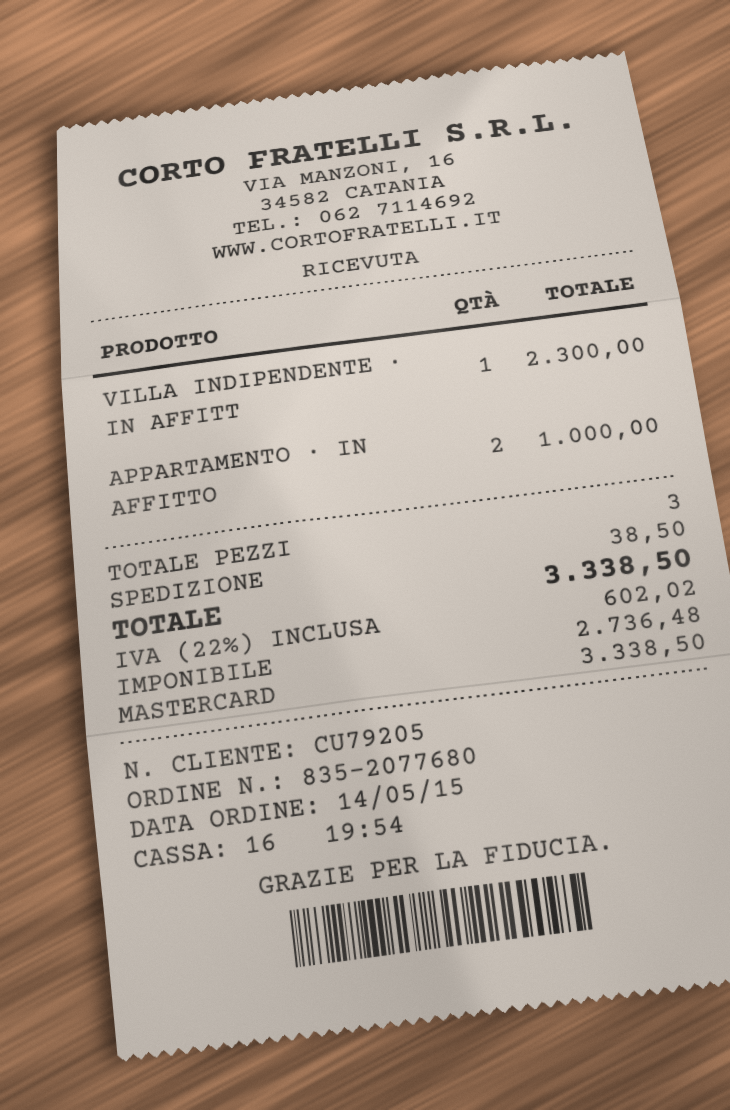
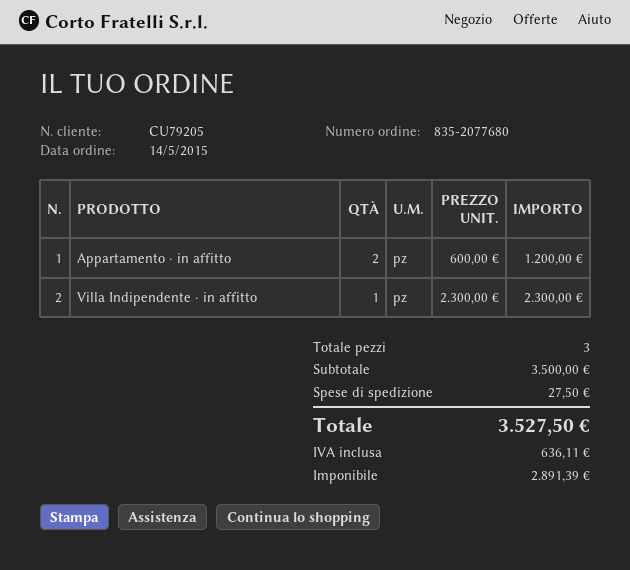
APPARTAMENTO · IN AFFITTO: 2 for 1000.00 -> 2 for 1200.00
shipping: 38.50 -> 27.50
net: 2736.48 -> 2891.39
tax: 602.02 -> 636.11
total: 3338.50 -> 3527.50

